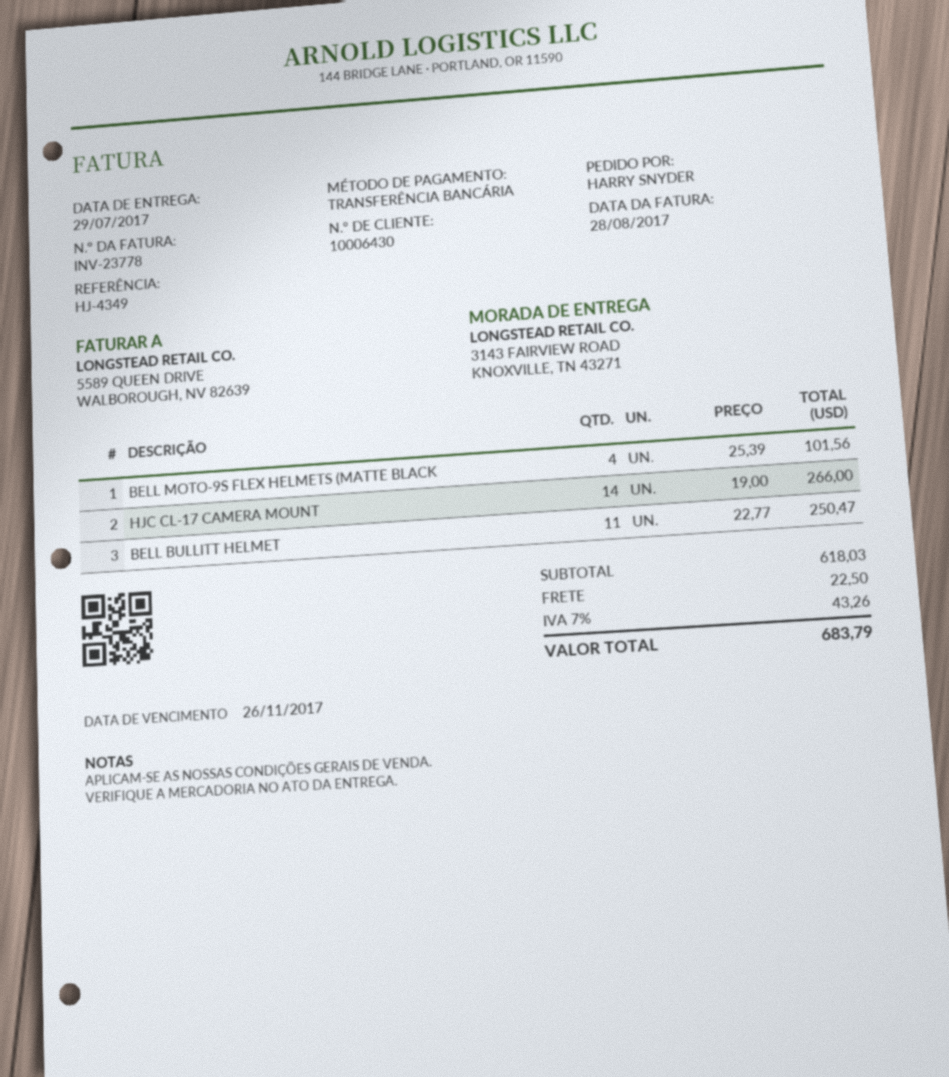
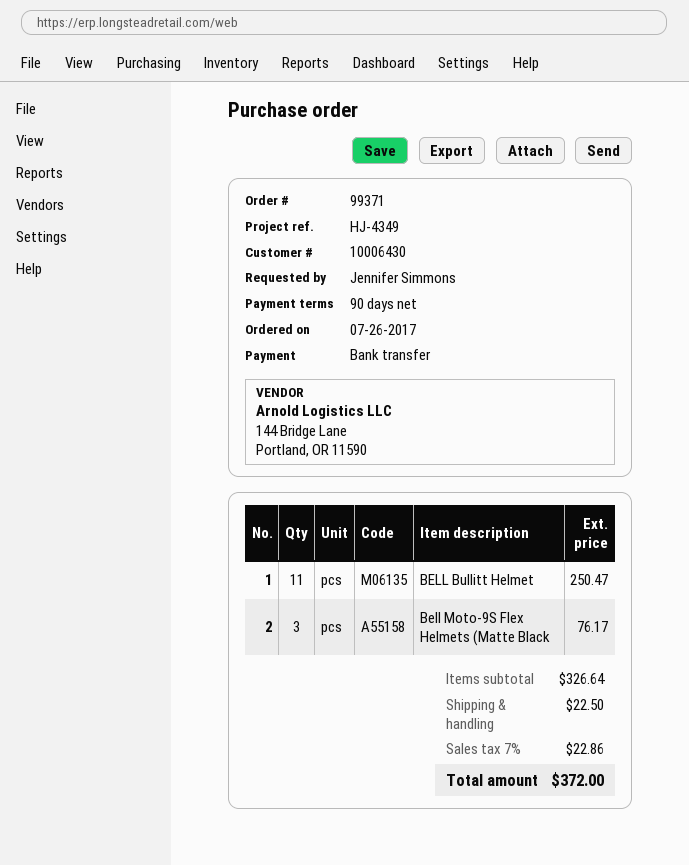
ordered by: HARRY SNYDER -> Jennifer Simmons
BELL MOTO-9S FLEX HELMETS (MATTE BLACK: 4 for 101.56 -> 3 for 76.17
HJC CL-17 CAMERA MOUNT: 14 for 266.00 -> none
subtotal: 618.03 -> 326.64
tax: 7% = 43.26 -> 7% = 22.86
total: 683.79 -> 372.00

